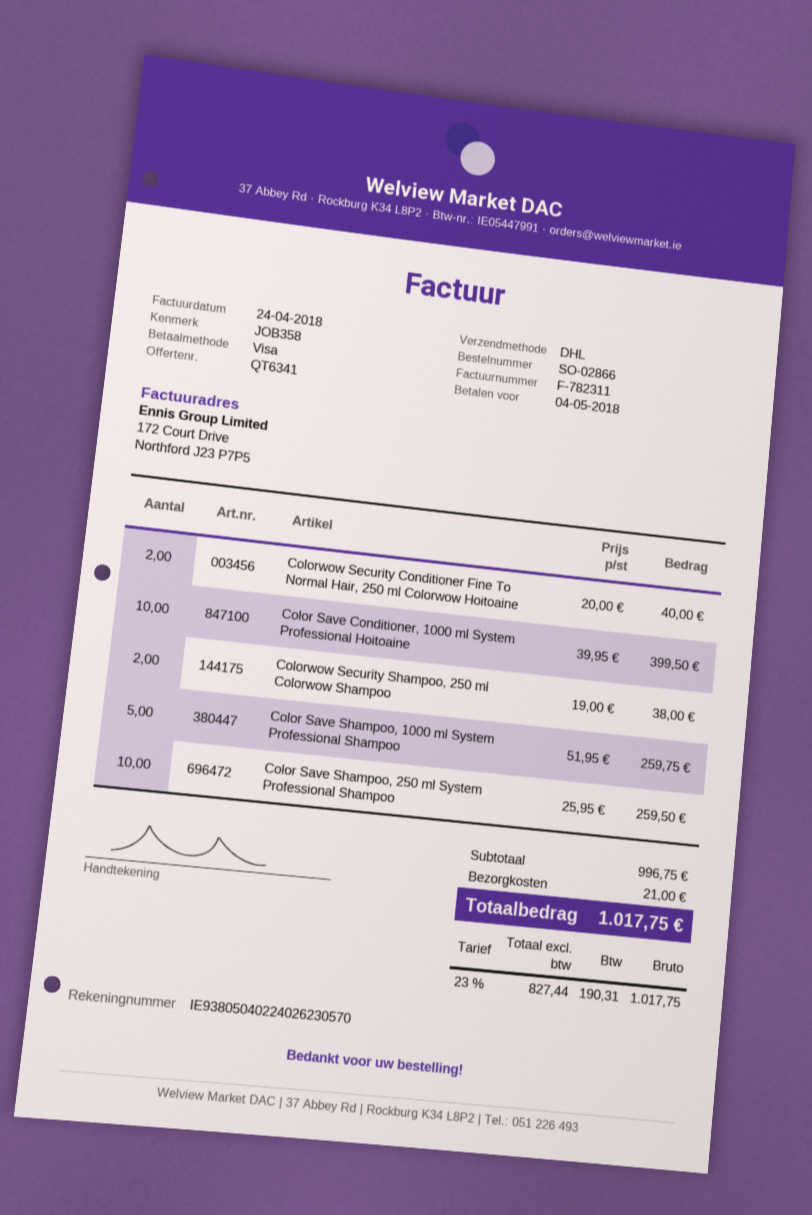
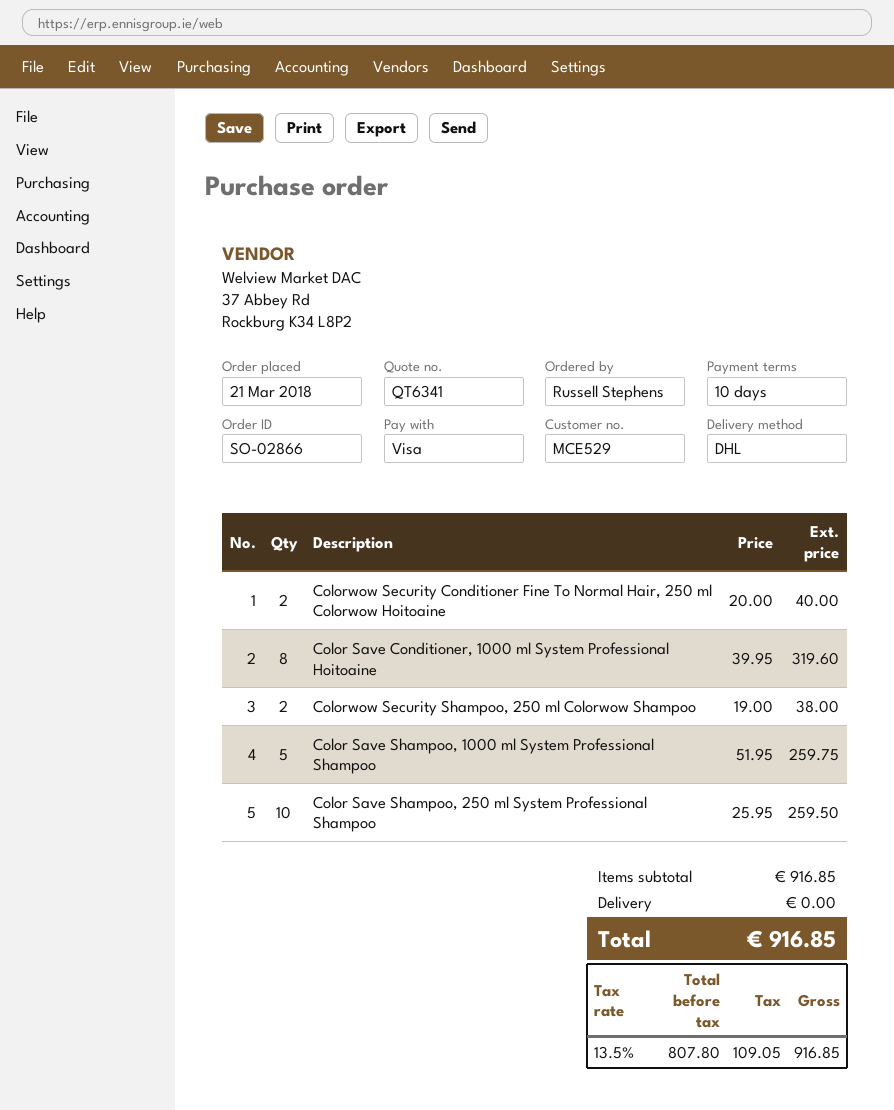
Color Save Conditioner, 1000 ml System Professional Hoitoaine: 10 x 39.95 = 399.50 -> 8 x 39.95 = 319.60
subtotal: 996.75 -> 916.85
shipping: 21.00 -> 0.00
net: 827.44 -> 807.80
tax: 23% = 190.31 -> 13.5% = 109.05
total: 1017.75 -> 916.85

